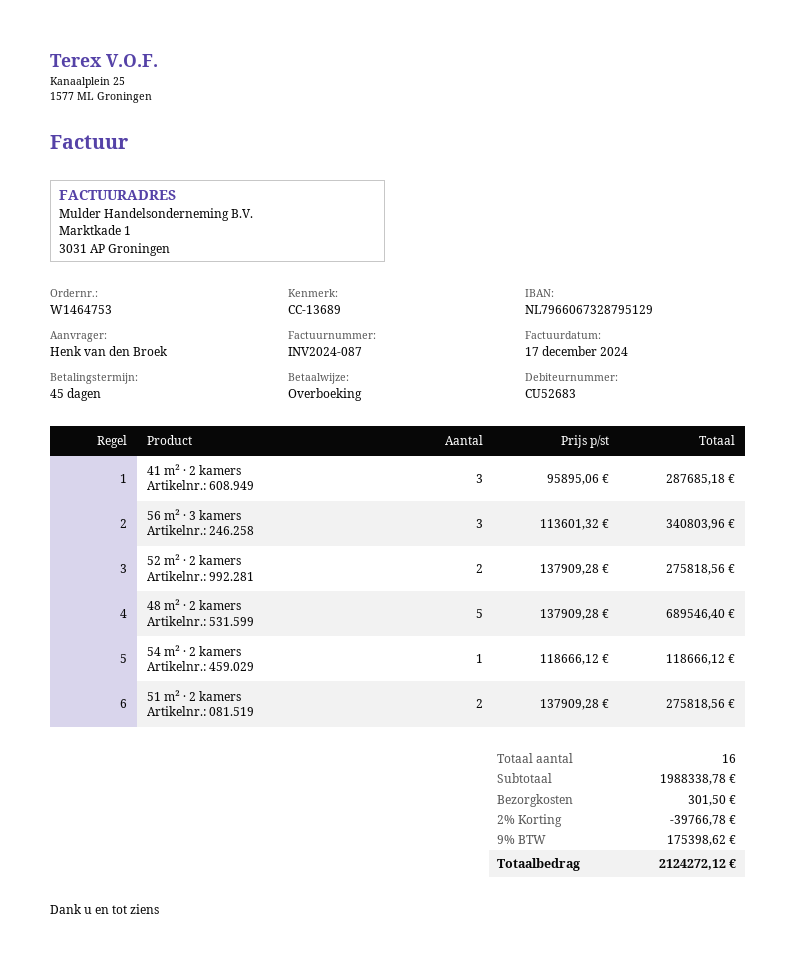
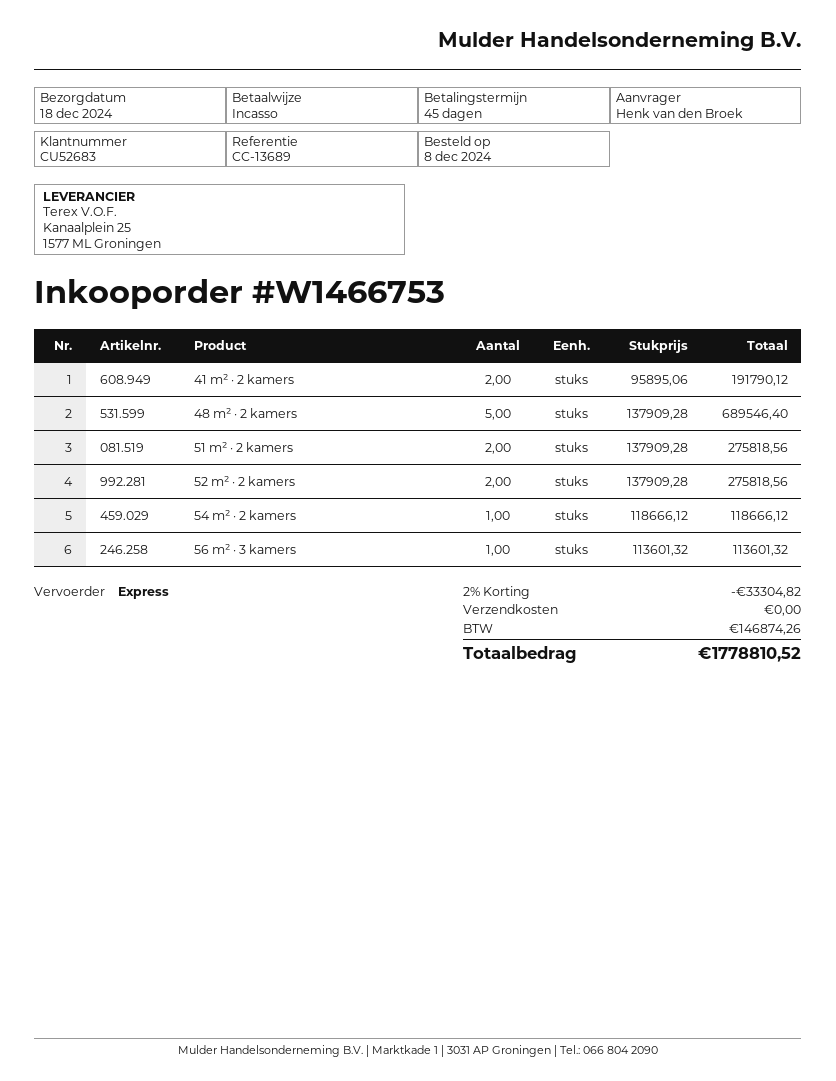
order number: W1464753 -> W1466753
payment method: bank transfer -> direct debit
41 m² · 2 kamers: 3 x 95895.06 = 287685.18 -> 2 x 95895.06 = 191790.12
56 m² · 3 kamers: 3 x 113601.32 = 340803.96 -> 1 x 113601.32 = 113601.32
discount: 2% = 39766.78 -> 2% = 33304.82
shipping: 301.50 -> 0.00
tax: 175398.62 -> 146874.26
total: 2124272.12 -> 1778810.52

